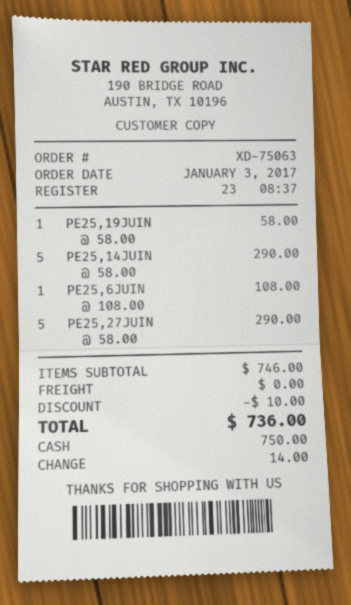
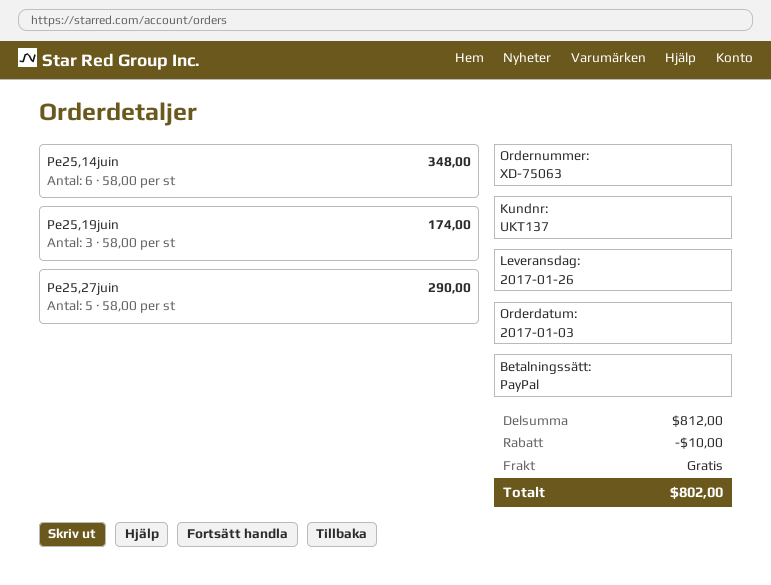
payment method: cash -> PayPal
PE25,19JUIN: 1 x 58.00 = 58.00 -> 3 x 58.00 = 174.00
PE25,14JUIN: 5 x 58.00 = 290.00 -> 6 x 58.00 = 348.00
PE25,6JUIN: 1 x 108.00 = 108.00 -> none
subtotal: 746.00 -> 812.00
total: 736.00 -> 802.00

